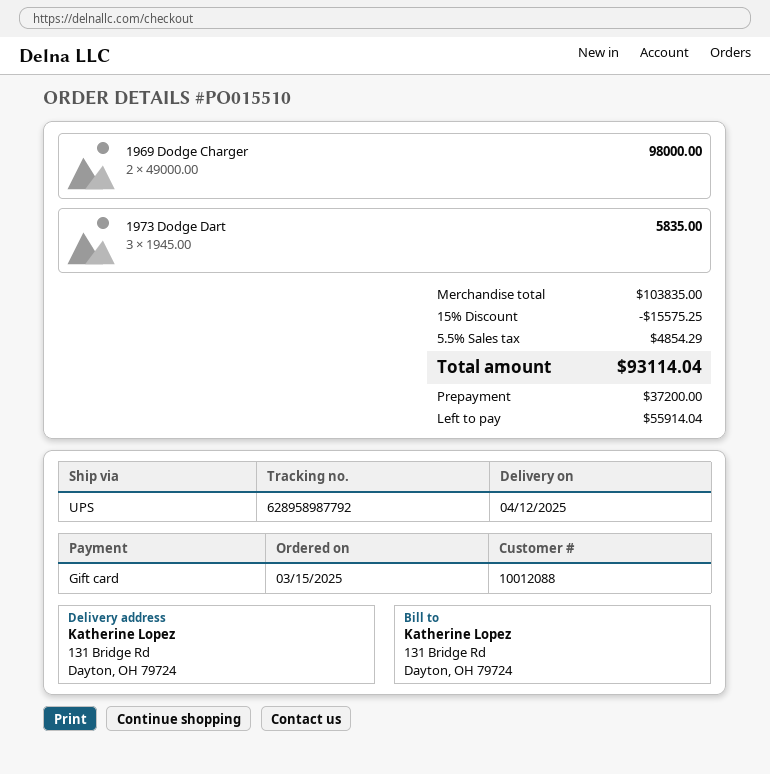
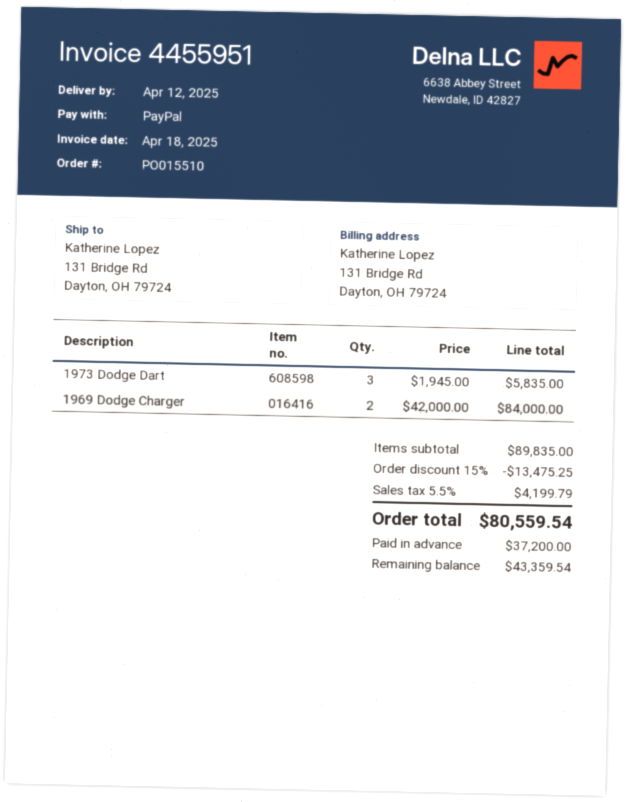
payment method: gift card -> PayPal
1969 Dodge Charger: 2 x 49000.00 = 98000.00 -> 2 x 42000.00 = 84000.00
subtotal: 103835.00 -> 89835.00
discount: 15% = 15575.25 -> 15% = 13475.25
tax: 5.5% = 4854.29 -> 5.5% = 4199.79
total: 93114.04 -> 80559.54
balance: 55914.04 -> 43359.54

